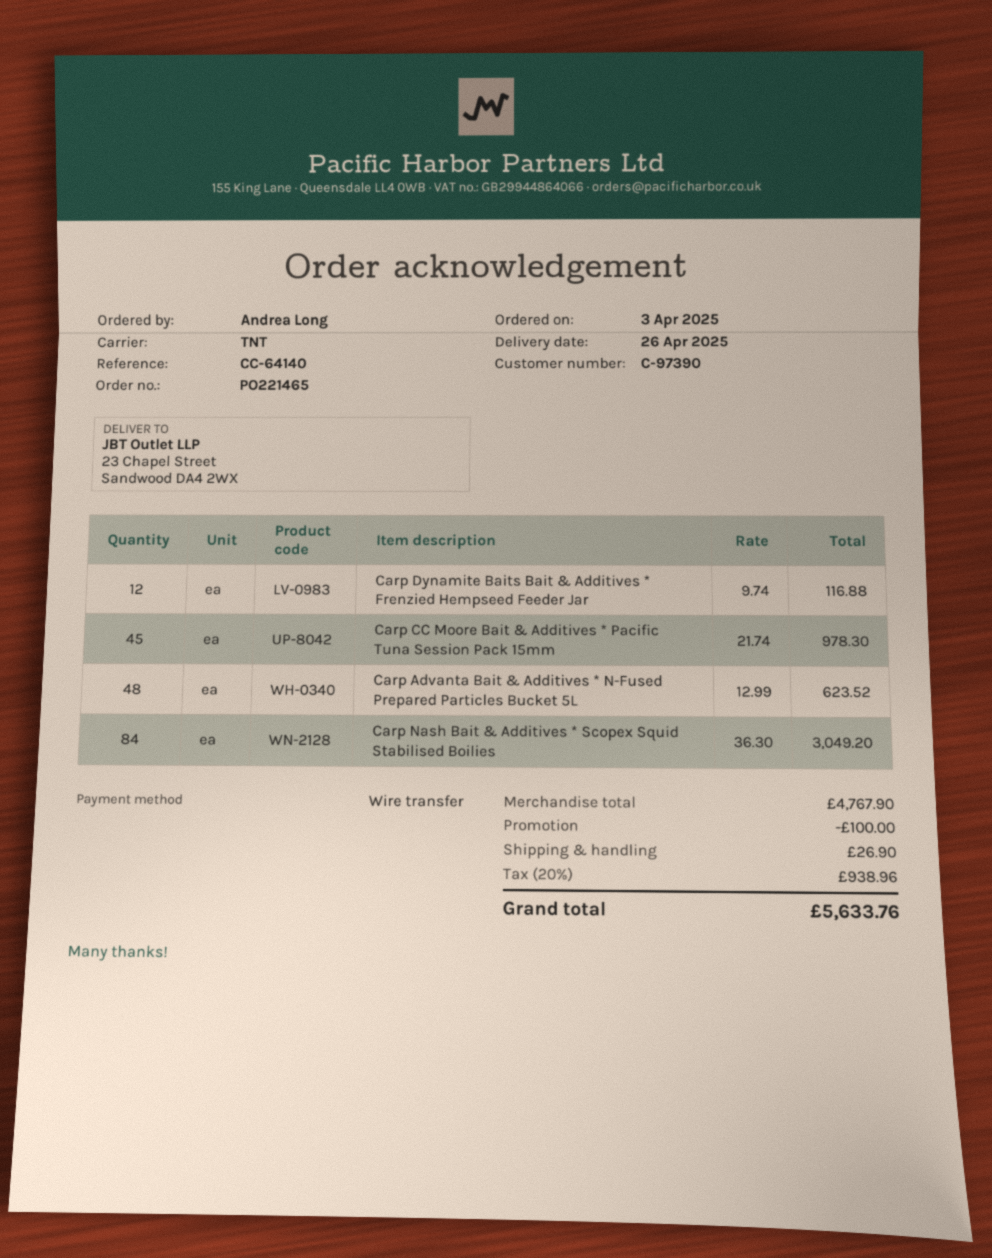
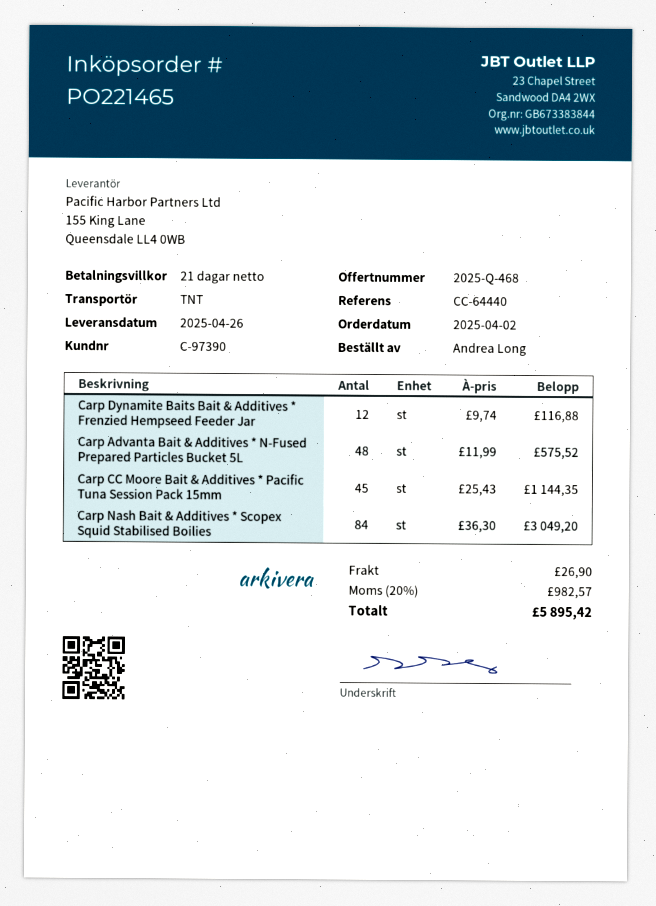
order date: 2025-04-03 -> 2025-04-02
reference: CC-64140 -> CC-64440
Carp CC Moore Bait & Additives * Pacific Tuna Session Pack 15mm: 45 x 21.74 = 978.30 -> 45 x 25.43 = 1144.35
Carp Advanta Bait & Additives * N-Fused Prepared Particles Bucket 5L: 48 x 12.99 = 623.52 -> 48 x 11.99 = 575.52
discount: 100.00 -> none
tax: 20% = 938.96 -> 20% = 982.57
total: 5633.76 -> 5895.42

